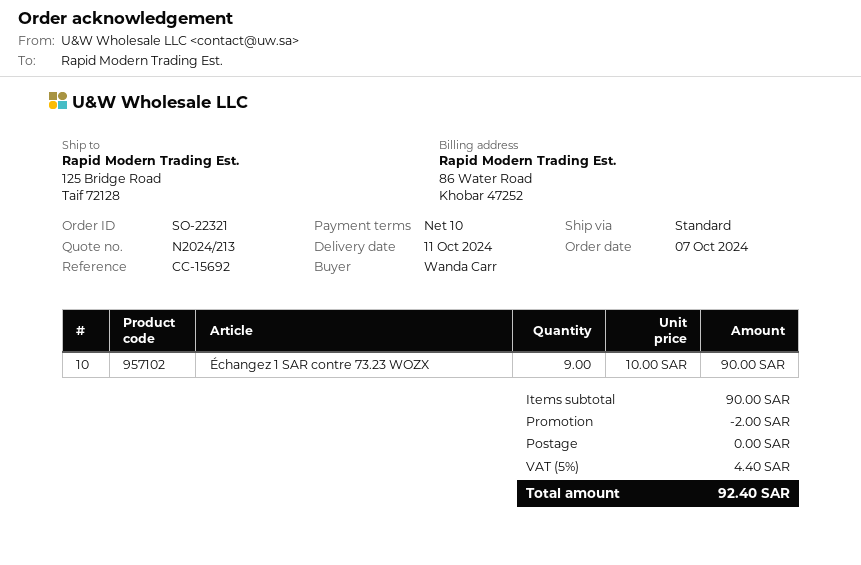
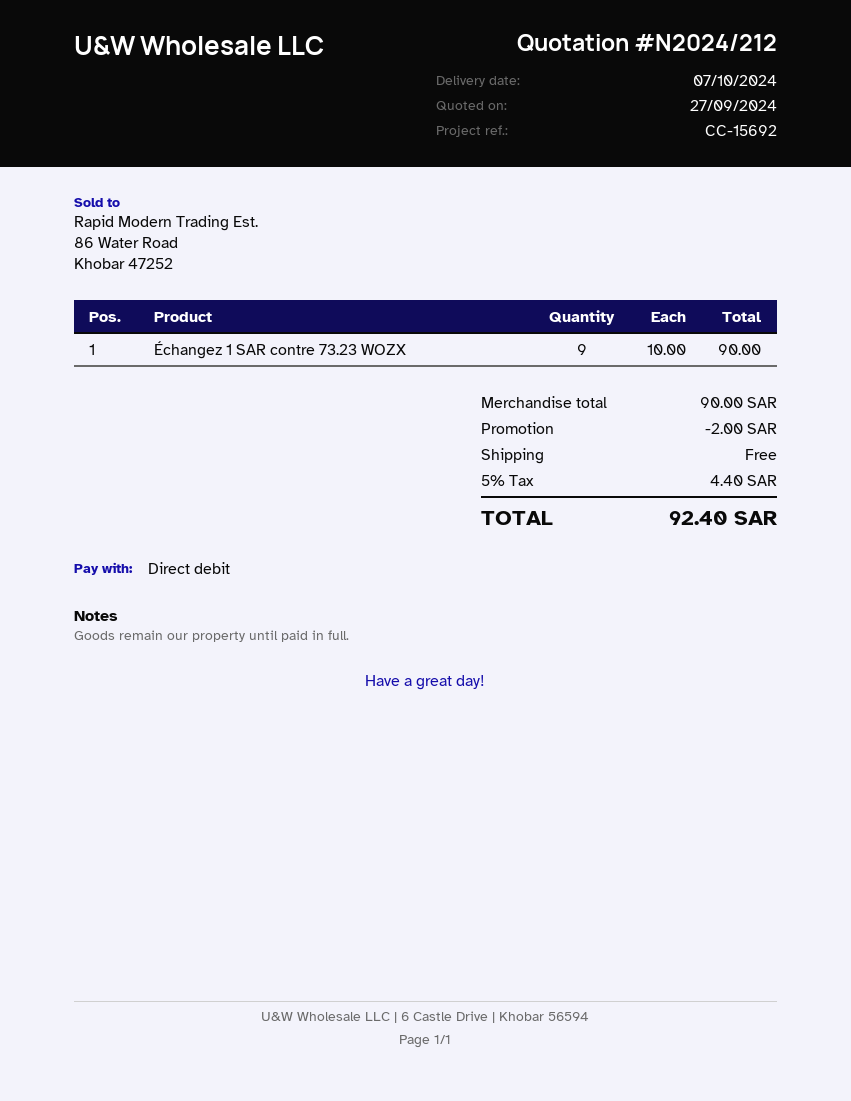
quote number: N2024/213 -> N2024/212
delivery date: 2024-10-11 -> 2024-10-07

